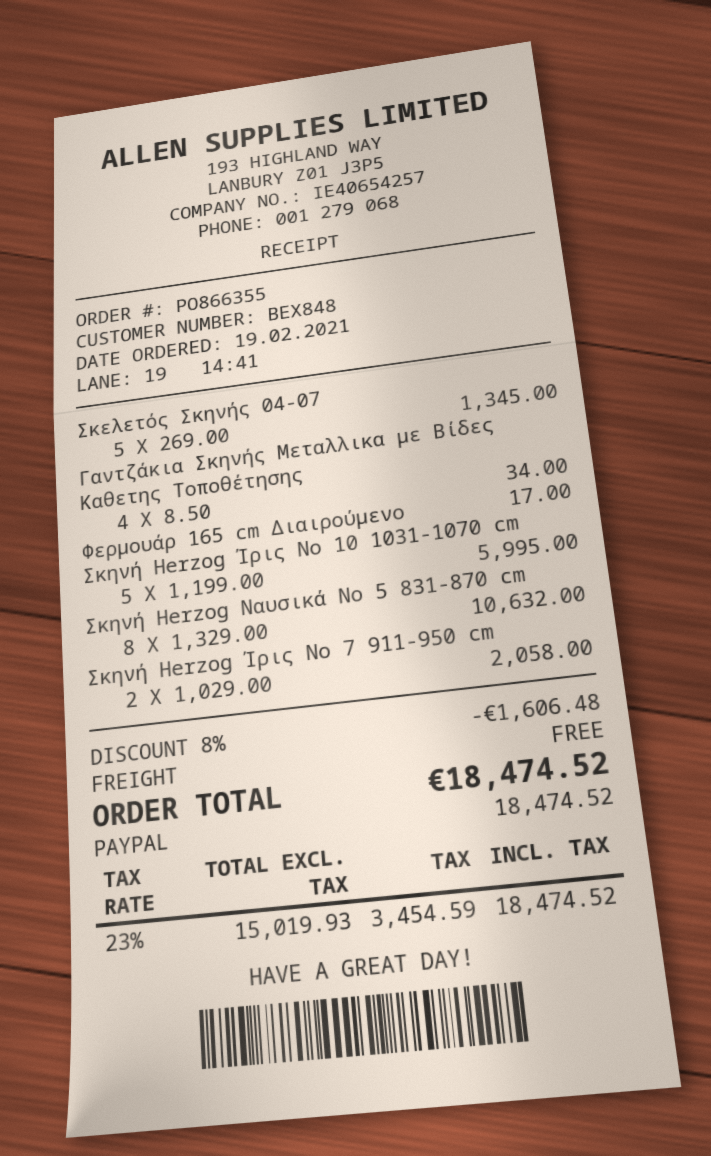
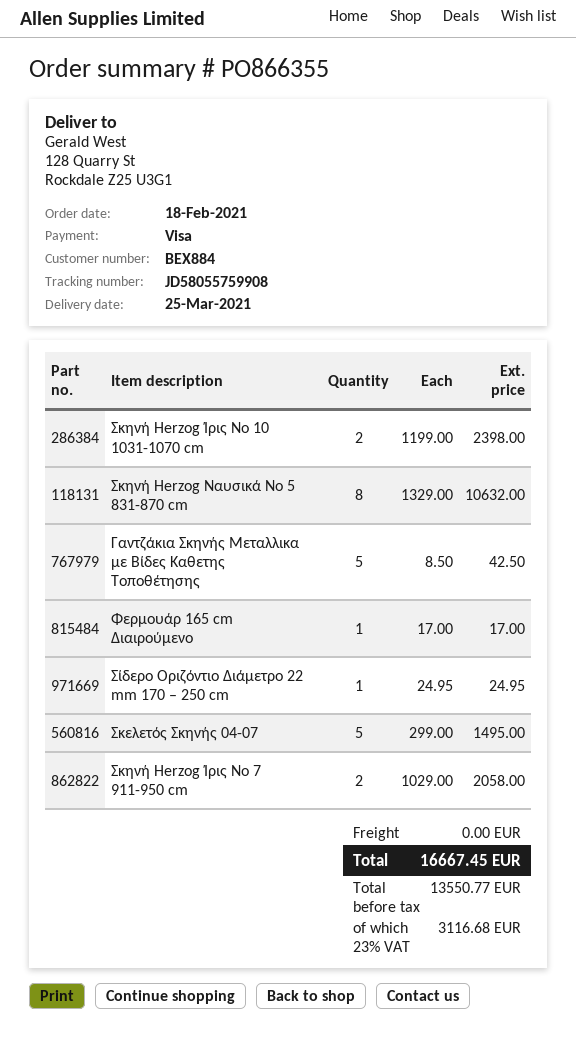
order date: 2021-02-19 -> 2021-02-18
customer number: BEX848 -> BEX884
payment method: PayPal -> Visa
Σκελετός Σκηνής 04-07: 5 x 269.00 = 1345.00 -> 5 x 299.00 = 1495.00
Γαντζάκια Σκηνής Μεταλλικα με Βίδες Καθετης Τοποθέτησης: 4 x 8.50 = 34.00 -> 5 x 8.50 = 42.50
Σκηνή Herzog Ίρις Νο 10 1031-1070 cm: 5 x 1199.00 = 5995.00 -> 2 x 1199.00 = 2398.00
Σίδερο Οριζόντιο Διάμετρο 22 mm 170 – 250 cm: none -> 1 x 24.95 = 24.95
discount: 8% = 1606.48 -> none
net: 15019.93 -> 13550.77
tax: 23% = 3454.59 -> 23% = 3116.68
total: 18474.52 -> 16667.45

